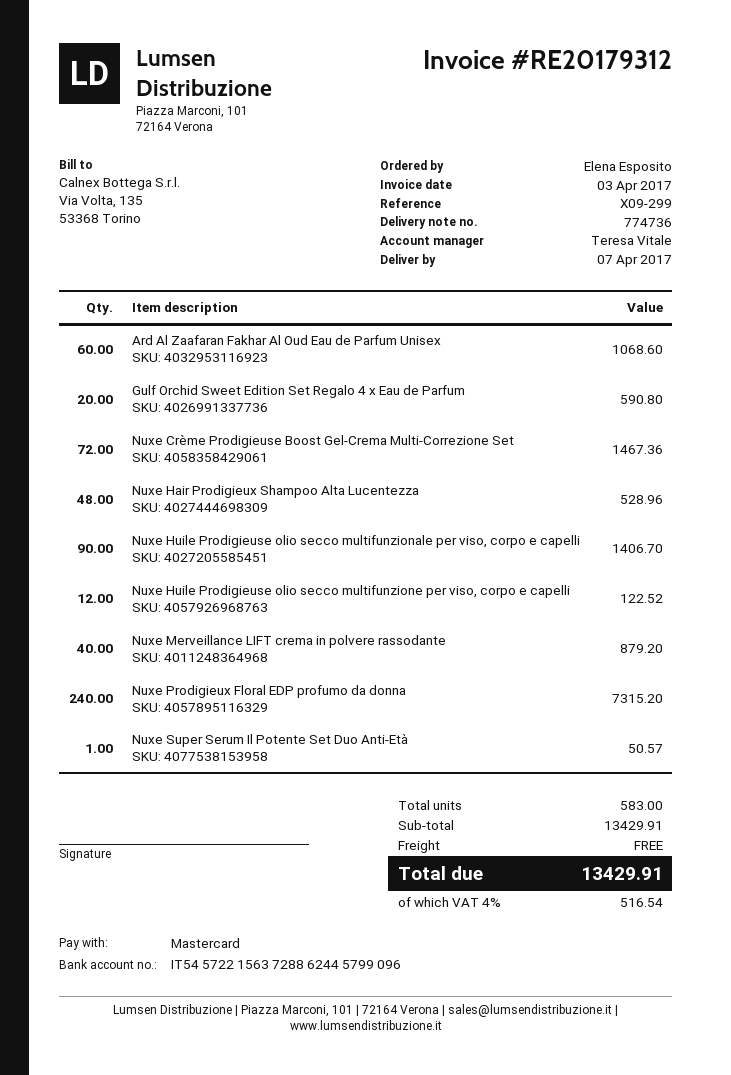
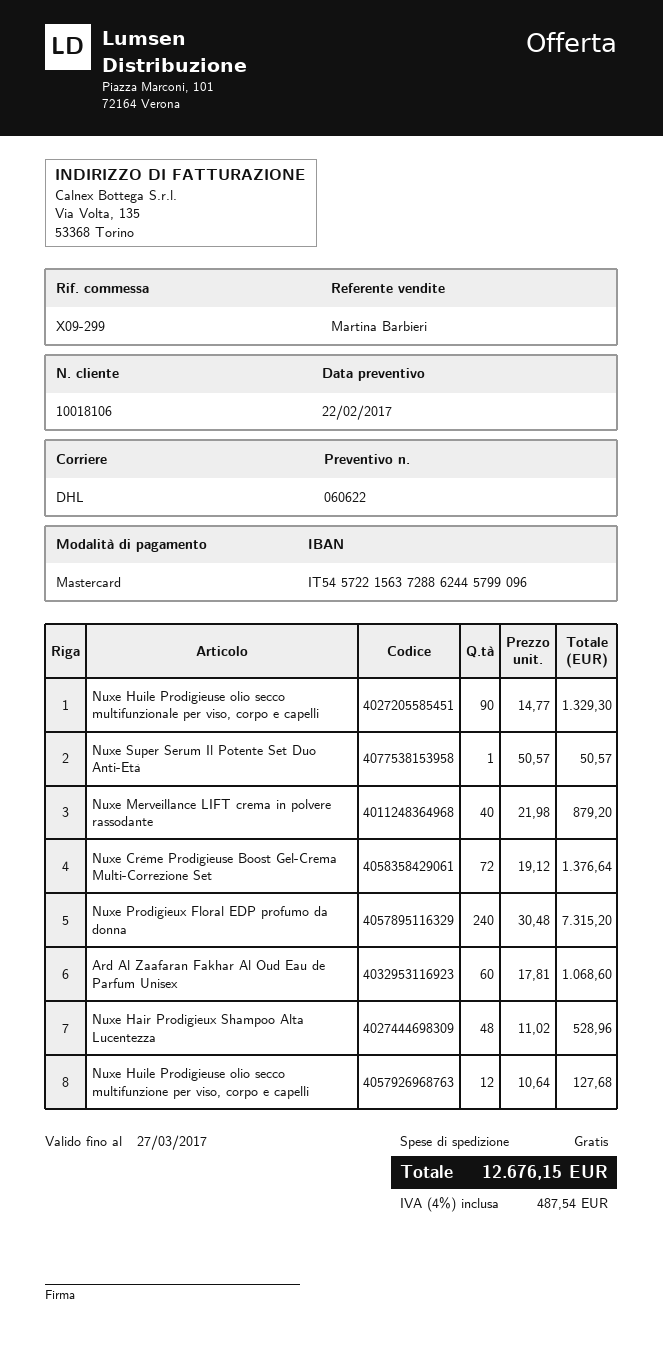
sales rep: Teresa Vitale -> Martina Barbieri
Gulf Orchid Sweet Edition Set Regalo 4 x Eau de Parfum: 20 for 590.80 -> none
Nuxe Crème Prodigieuse Boost Gel-Crema Multi-Correzione Set: 72 for 1467.36 -> 72 for 1376.64
Nuxe Huile Prodigieuse olio secco multifunzionale per viso, corpo e capelli: 90 for 1406.70 -> 90 for 1329.30
Nuxe Huile Prodigieuse olio secco multifunzione per viso, corpo e capelli: 12 for 122.52 -> 12 for 127.68
tax: 4% = 516.54 -> 4% = 487.54
total: 13429.91 -> 12676.15

